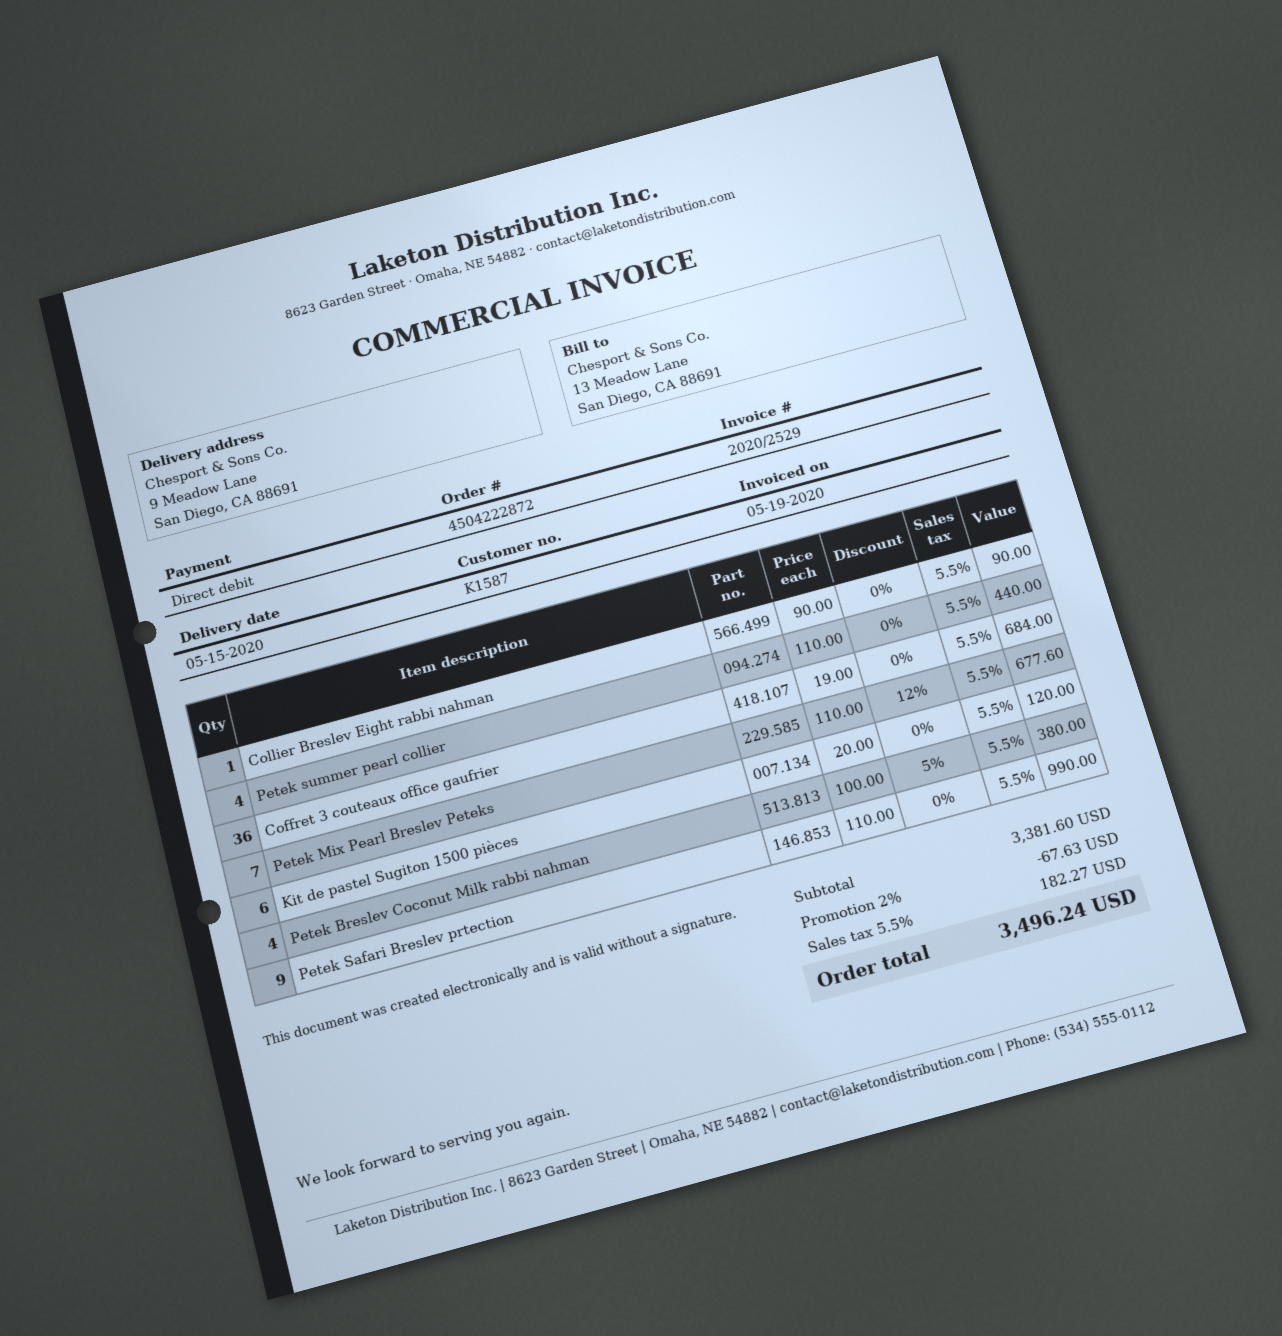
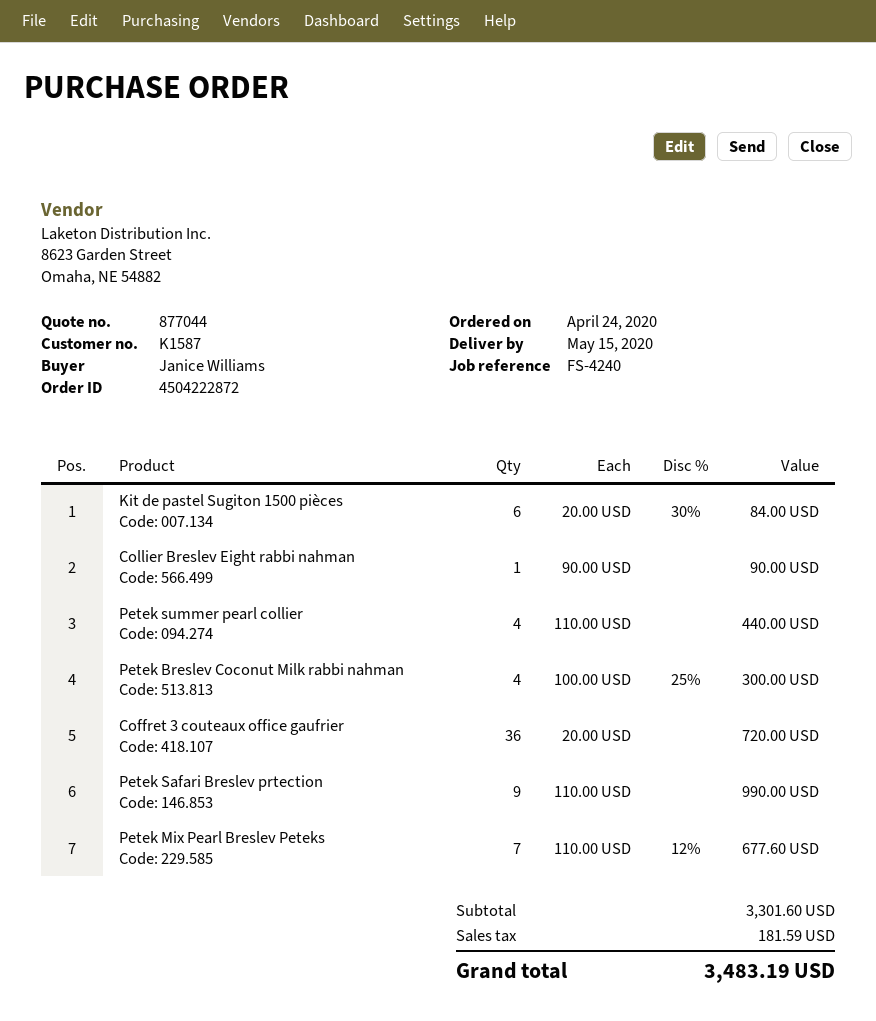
Coffret 3 couteaux office gaufrier: 36 x 19.00 = 684.00 -> 36 x 20.00 = 720.00
Kit de pastel Sugiton 1500 pièces: 6 x 20.00 = 120.00 -> 6 x 20.00 - 30% = 84.00
Petek Breslev Coconut Milk rabbi nahman: 4 x 100.00 - 5% = 380.00 -> 4 x 100.00 - 25% = 300.00
subtotal: 3381.60 -> 3301.60
discount: 2% = 67.63 -> none
tax: 182.27 -> 181.59
total: 3496.24 -> 3483.19

